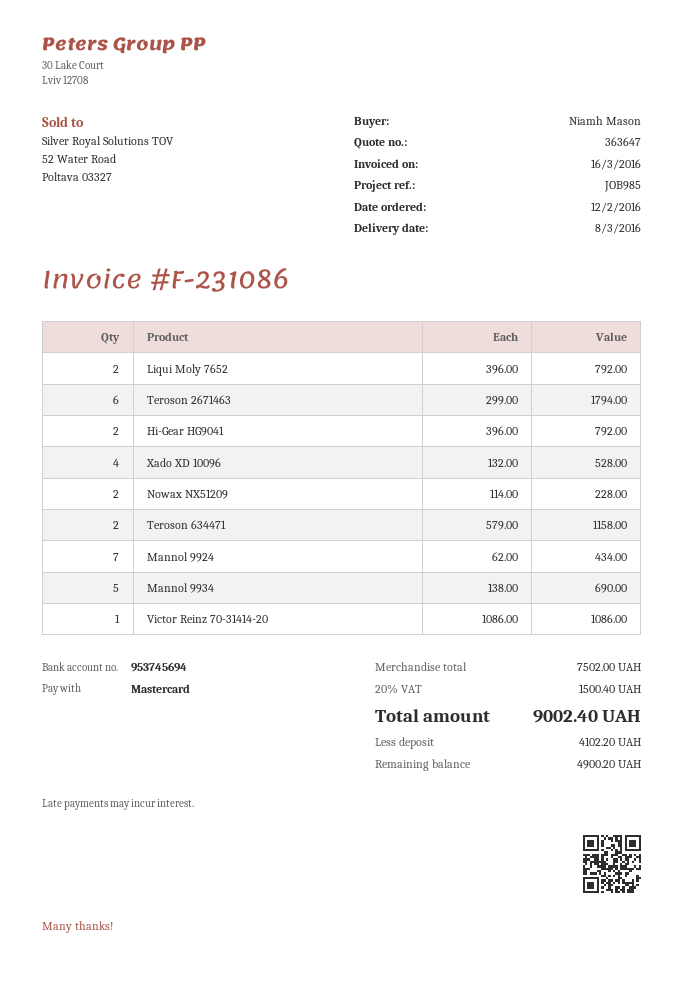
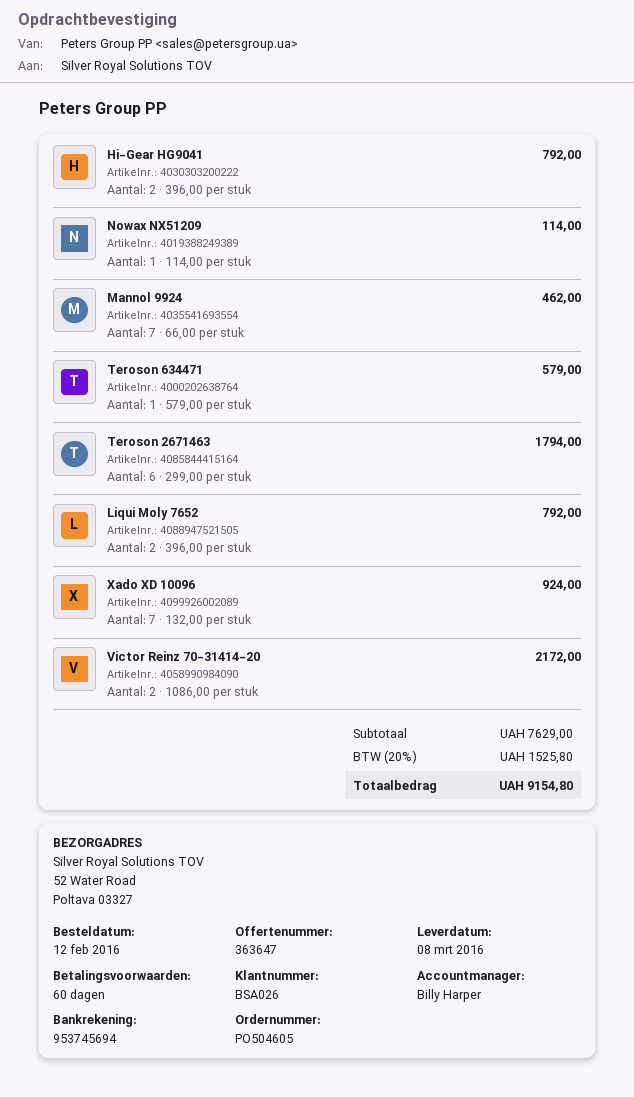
Xado XD 10096: 4 x 132.00 = 528.00 -> 7 x 132.00 = 924.00
Nowax NX51209: 2 x 114.00 = 228.00 -> 1 x 114.00 = 114.00
Teroson 634471: 2 x 579.00 = 1158.00 -> 1 x 579.00 = 579.00
Mannol 9924: 7 x 62.00 = 434.00 -> 7 x 66.00 = 462.00
Mannol 9934: 5 x 138.00 = 690.00 -> none
Victor Reinz 70-31414-20: 1 x 1086.00 = 1086.00 -> 2 x 1086.00 = 2172.00
subtotal: 7502.00 -> 7629.00
tax: 20% = 1500.40 -> 20% = 1525.80
total: 9002.40 -> 9154.80

